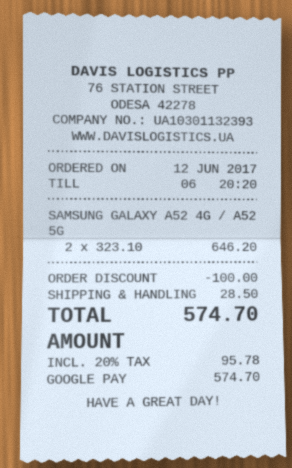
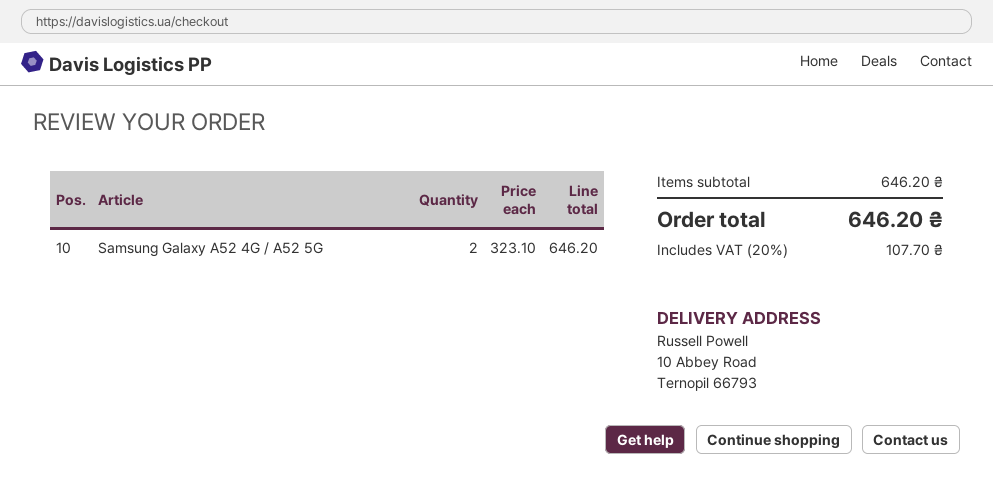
discount: 100.00 -> none
shipping: 28.50 -> none
tax: 20% = 95.78 -> 20% = 107.70
total: 574.70 -> 646.20

